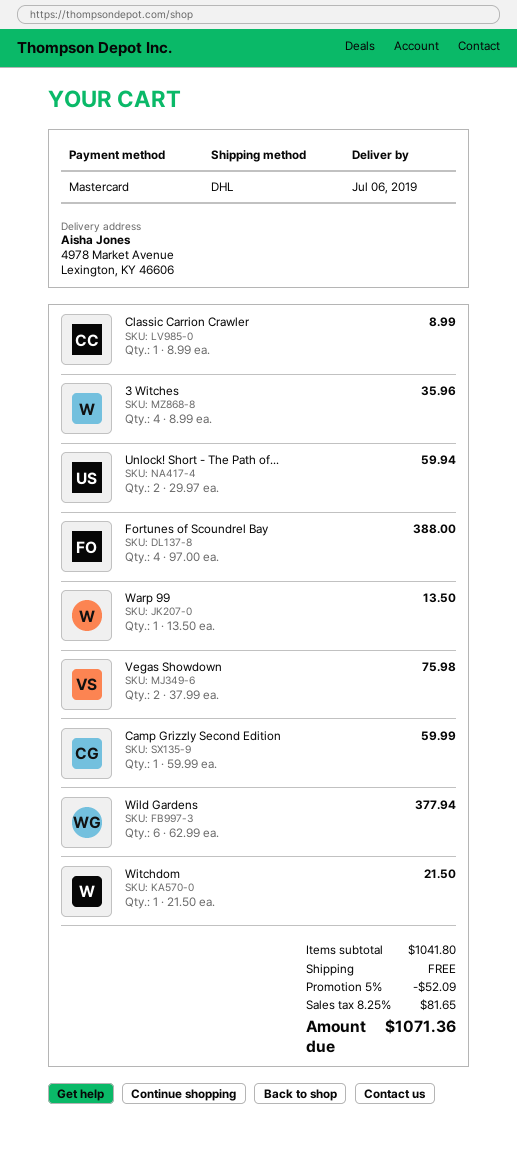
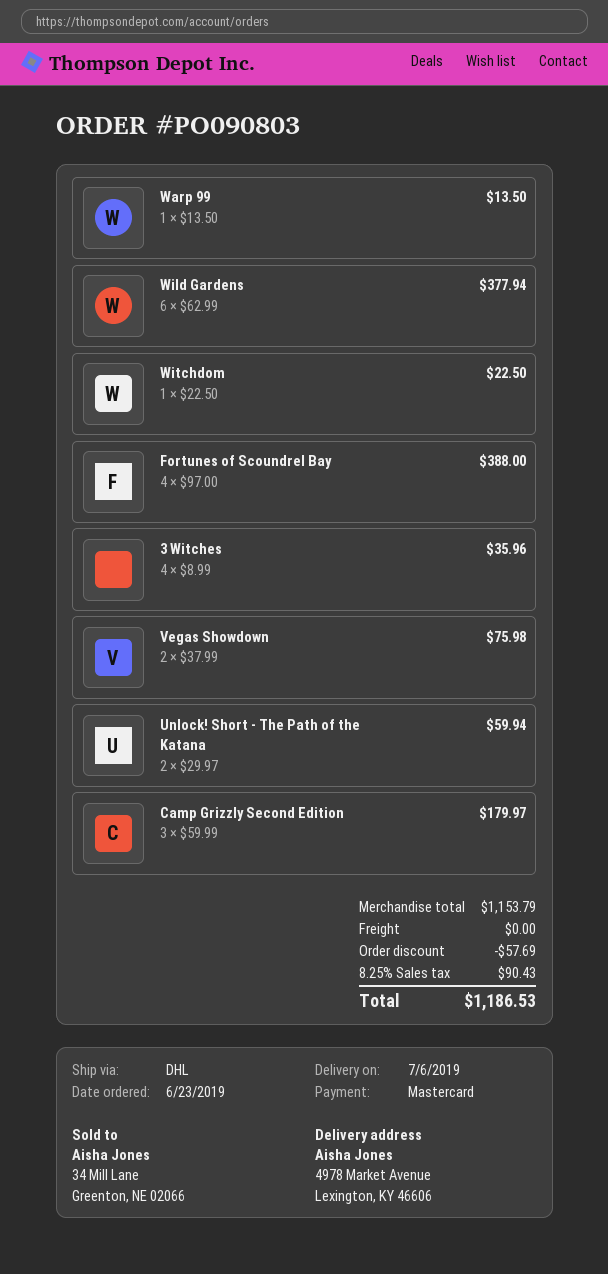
Classic Carrion Crawler: 1 x 8.99 = 8.99 -> none
Camp Grizzly Second Edition: 1 x 59.99 = 59.99 -> 3 x 59.99 = 179.97
Witchdom: 1 x 21.50 = 21.50 -> 1 x 22.50 = 22.50
subtotal: 1041.80 -> 1153.79
discount: 52.09 -> 57.69
tax: 8.25% = 81.65 -> 8.25% = 90.43
total: 1071.36 -> 1186.53

